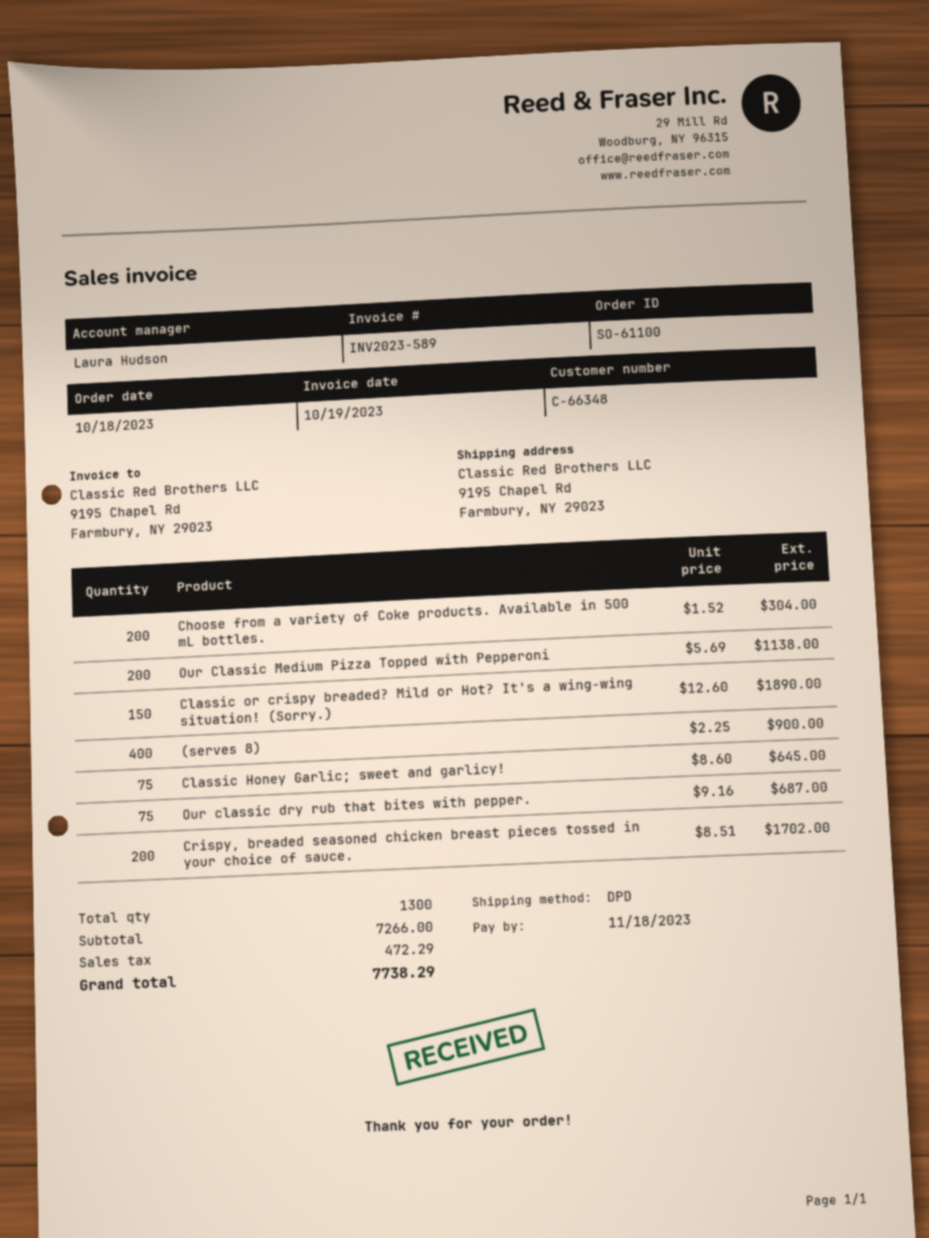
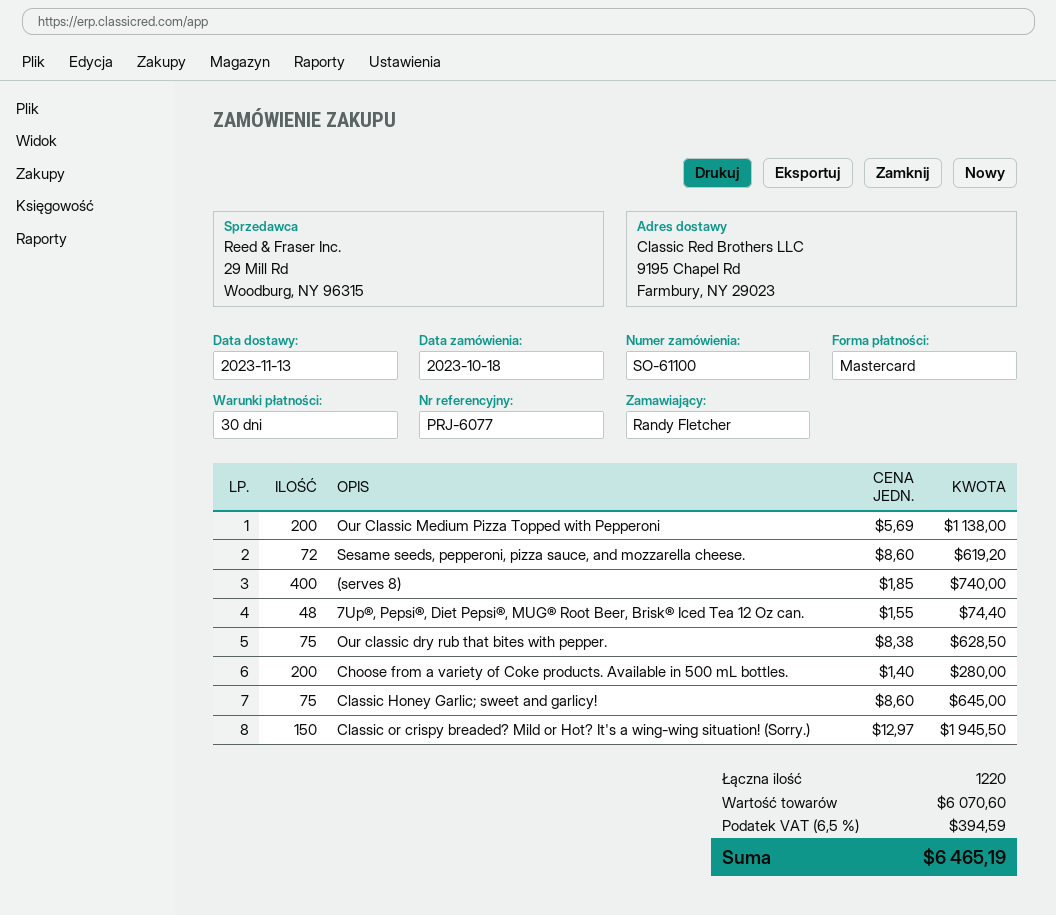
Choose from a variety of Coke products. Available in 500 mL bottles.: 200 x 1.52 = 304.00 -> 200 x 1.40 = 280.00
Classic or crispy breaded? Mild or Hot? It's a wing-wing situation! (Sorry.): 150 x 12.60 = 1890.00 -> 150 x 12.97 = 1945.50
(serves 8): 400 x 2.25 = 900.00 -> 400 x 1.85 = 740.00
Our classic dry rub that bites with pepper.: 75 x 9.16 = 687.00 -> 75 x 8.38 = 628.50
Crispy, breaded seasoned chicken breast pieces tossed in your choice of sauce.: 200 x 8.51 = 1702.00 -> none
Sesame seeds, pepperoni, pizza sauce, and mozzarella cheese.: none -> 72 x 8.60 = 619.20
7Up®, Pepsi®, Diet Pepsi®, MUG® Root Beer, Brisk® Iced Tea 12 Oz can.: none -> 48 x 1.55 = 74.40
total quantity: 1300 -> 1220
subtotal: 7266.00 -> 6070.60
tax: 472.29 -> 394.59
total: 7738.29 -> 6465.19

